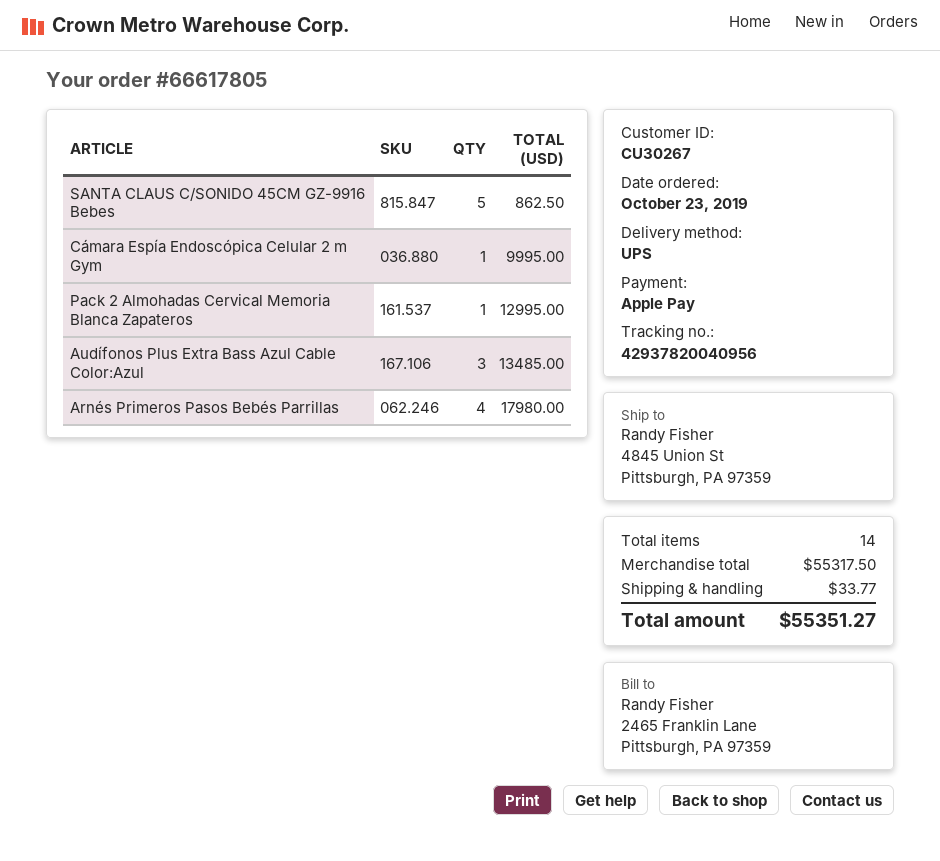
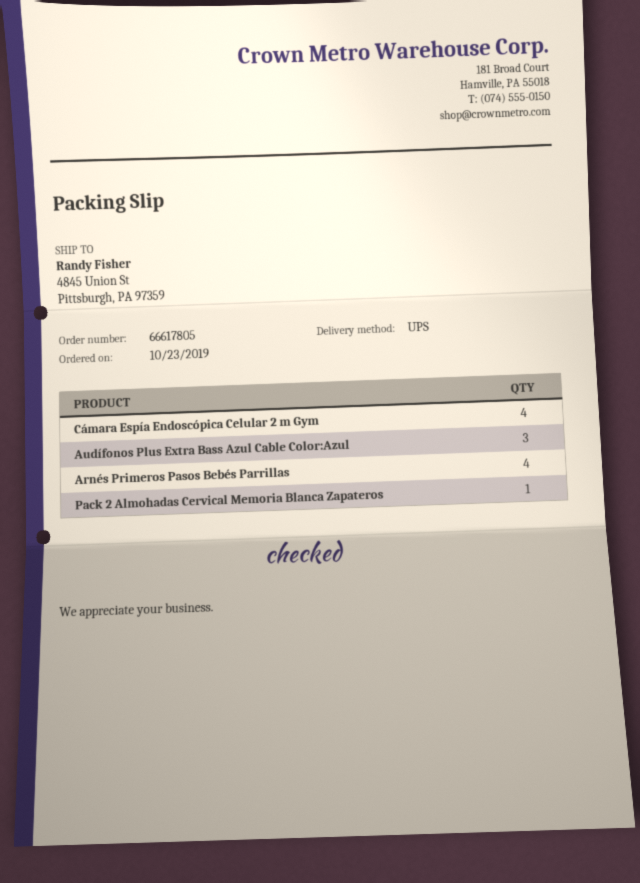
SANTA CLAUS C/SONIDO 45CM GZ-9916 Bebes: 5 -> none
Cámara Espía Endoscópica Celular 2 m Gym: 1 -> 4

